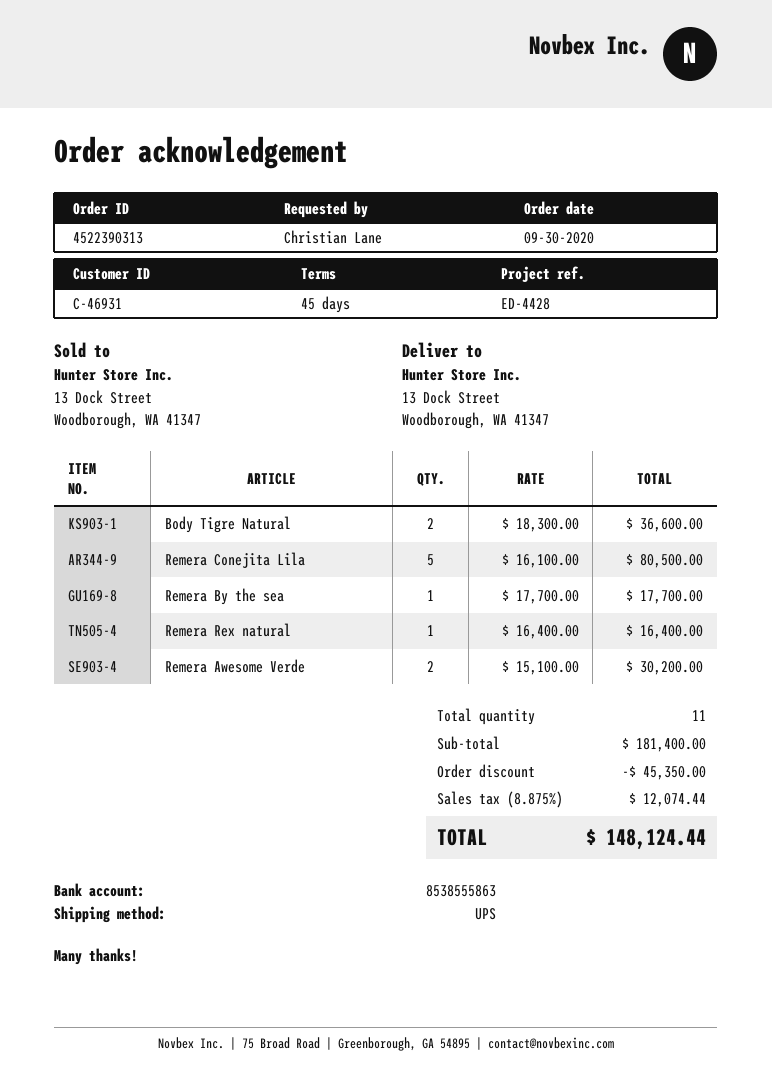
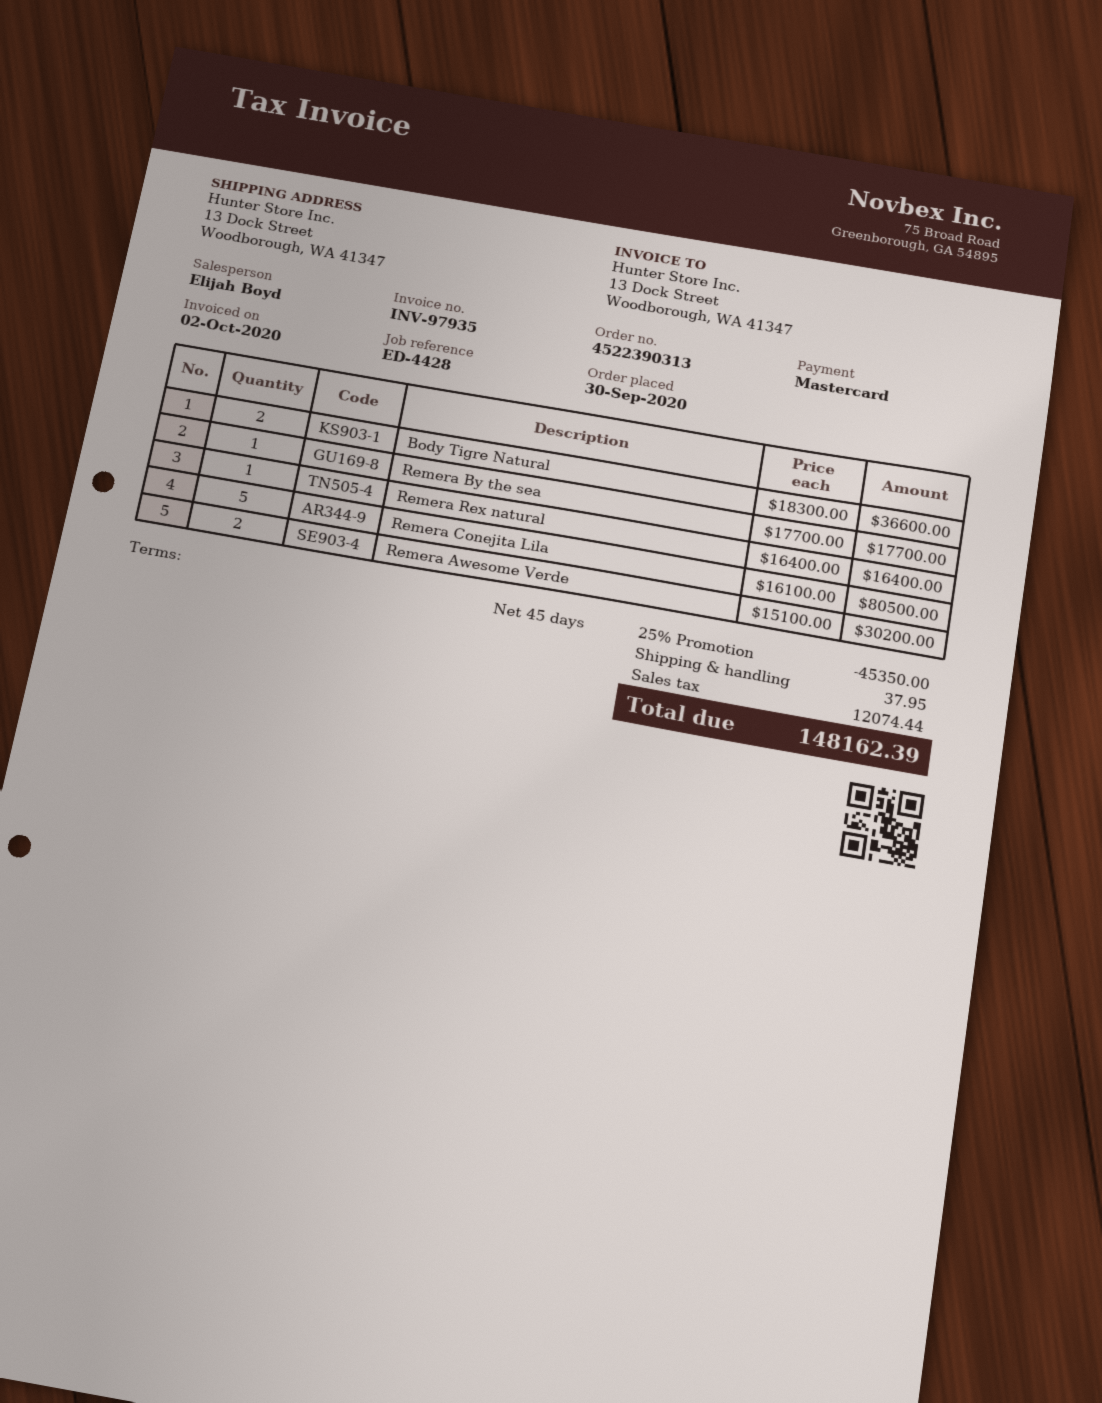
shipping: none -> 37.95
total: 148124.44 -> 148162.39

